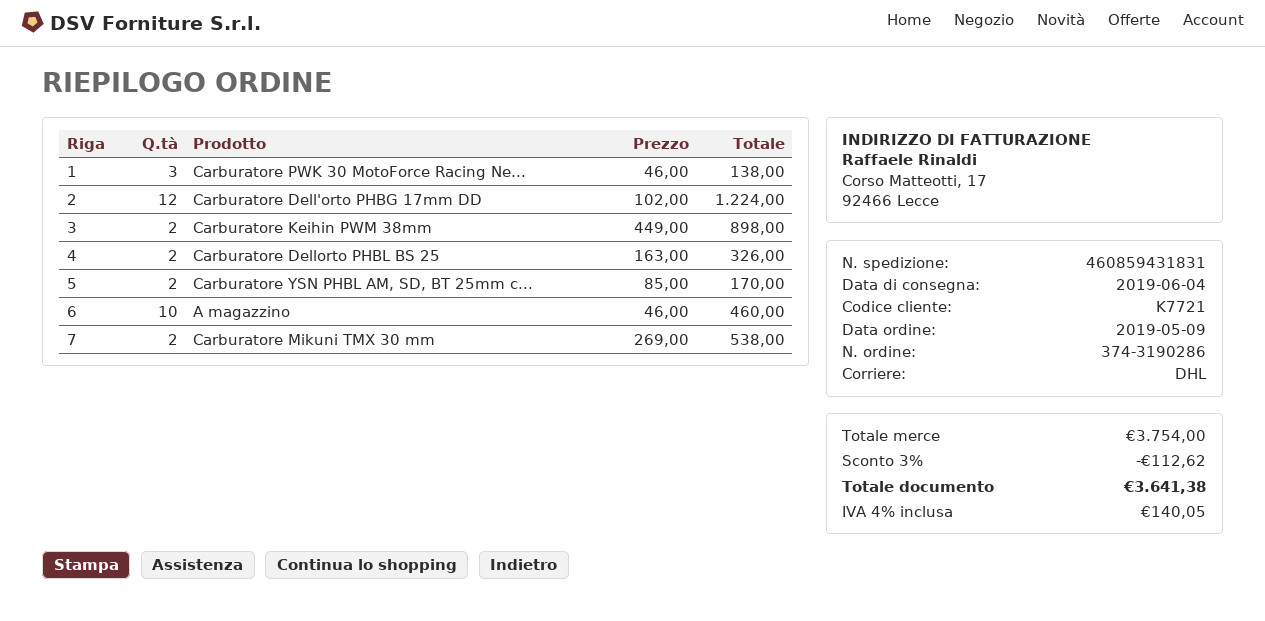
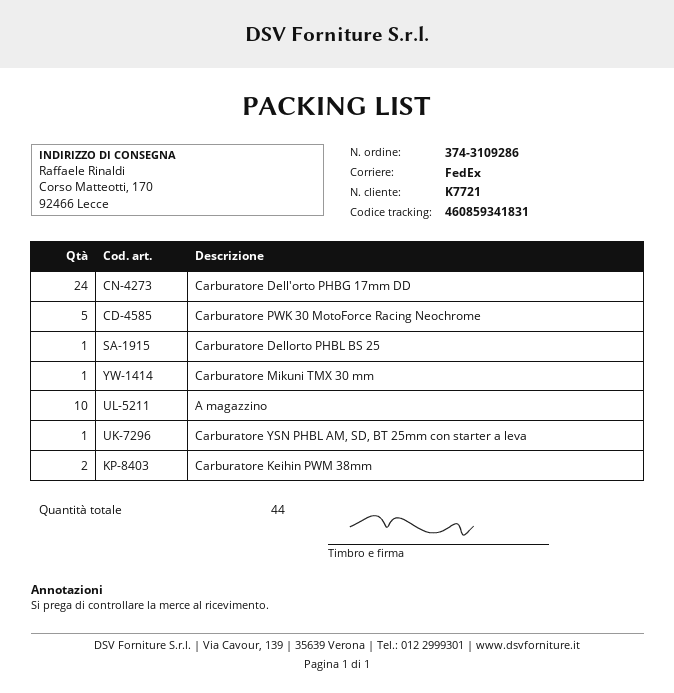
order number: 374-3190286 -> 374-3109286
shipping method: DHL -> FedEx
tracking number: 460859431831 -> 460859341831
Carburatore PWK 30 MotoForce Racing Ne...: 3 -> 5
Carburatore Dell'orto PHBG 17mm DD: 12 -> 24
Carburatore Dellorto PHBL BS 25: 2 -> 1
Carburatore YSN PHBL AM, SD, BT 25mm c...: 2 -> 1
Carburatore Mikuni TMX 30 mm: 2 -> 1

